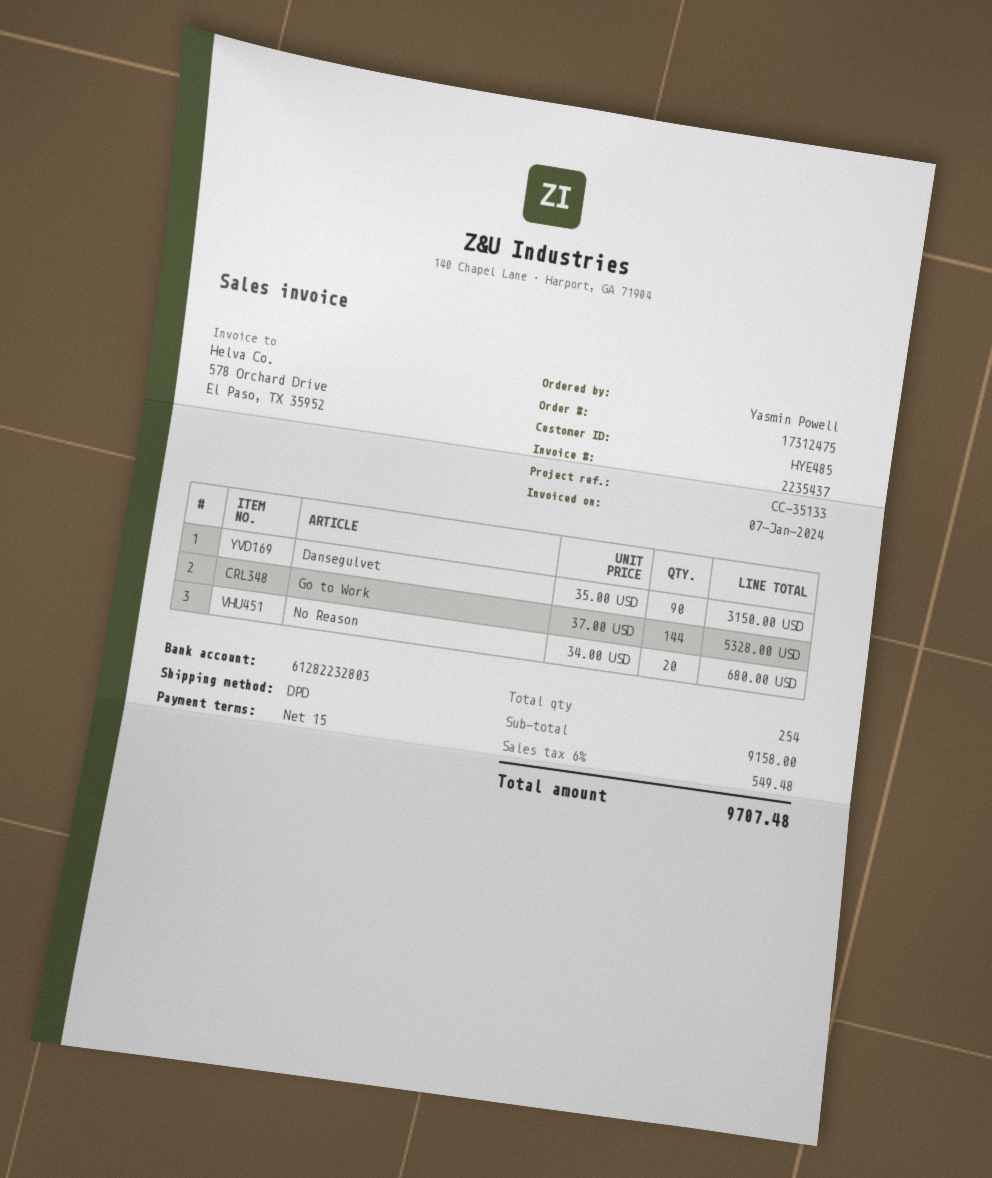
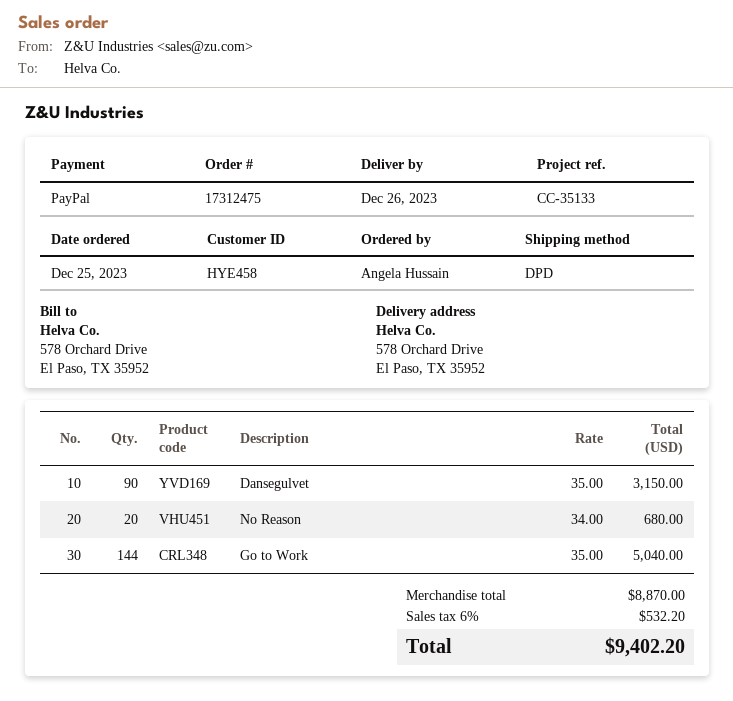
customer number: HYE485 -> HYE458
ordered by: Yasmin Powell -> Angela Hussain
Go to Work: 144 x 37.00 = 5328.00 -> 144 x 35.00 = 5040.00
subtotal: 9158.00 -> 8870.00
tax: 6% = 549.48 -> 6% = 532.20
total: 9707.48 -> 9402.20

